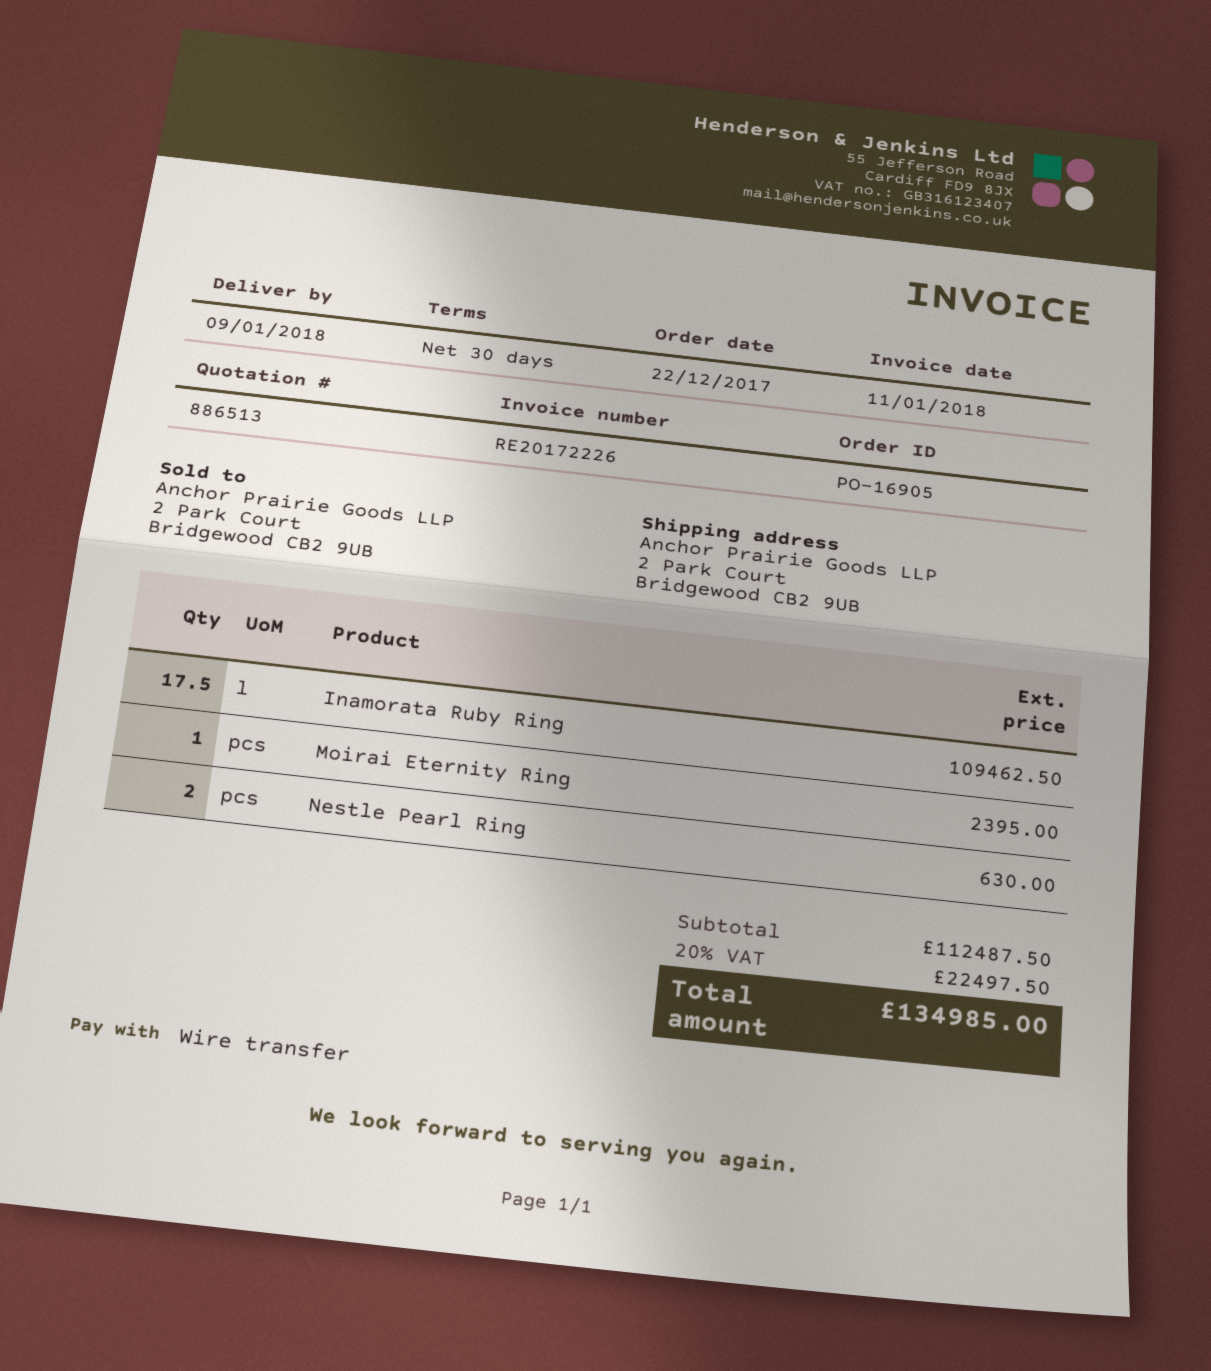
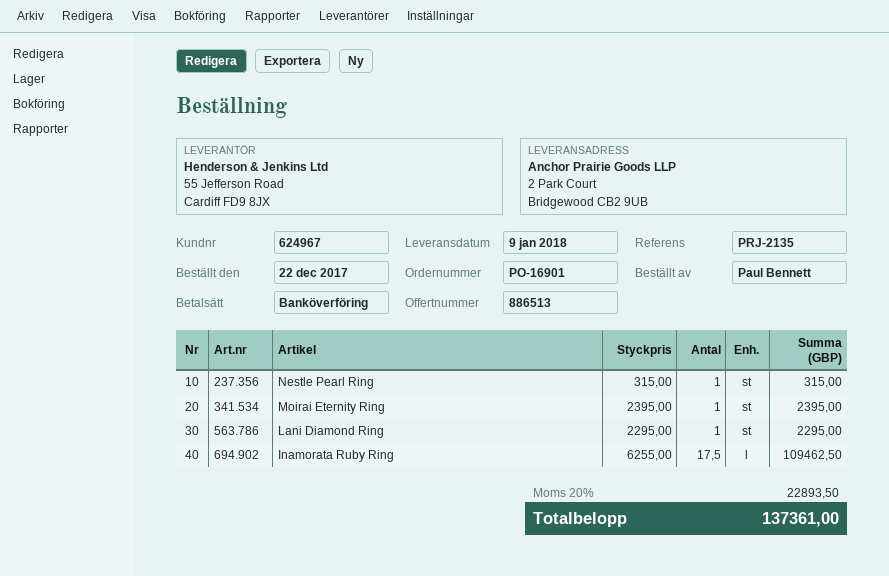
order number: PO-16905 -> PO-16901
Nestle Pearl Ring: 2 for 630.00 -> 1 for 315.00
Lani Diamond Ring: none -> 1 for 2295.00
tax: 20% = 22497.50 -> 20% = 22893.50
total: 134985.00 -> 137361.00

